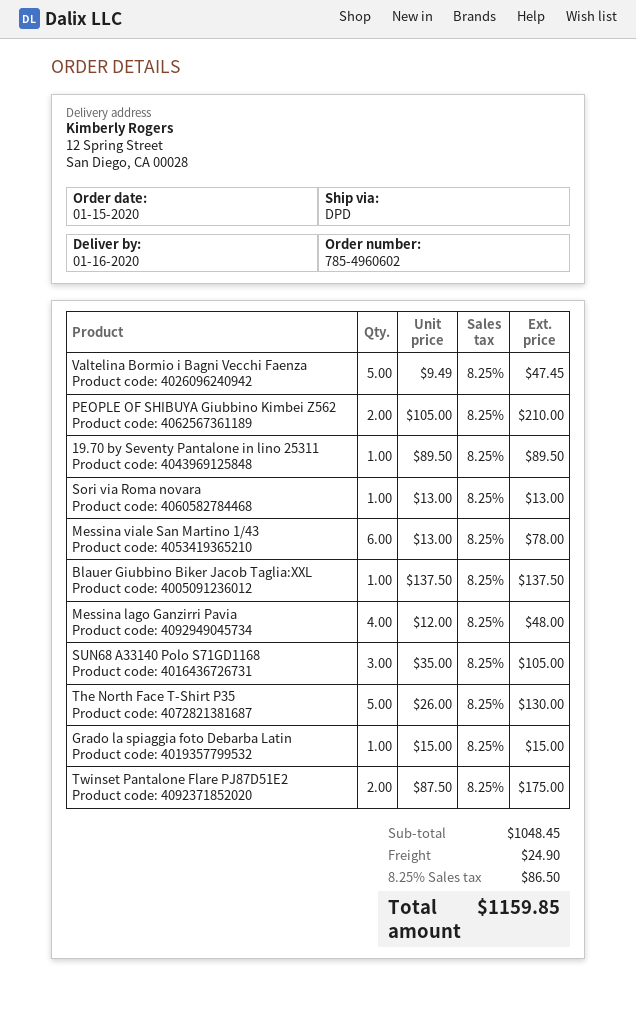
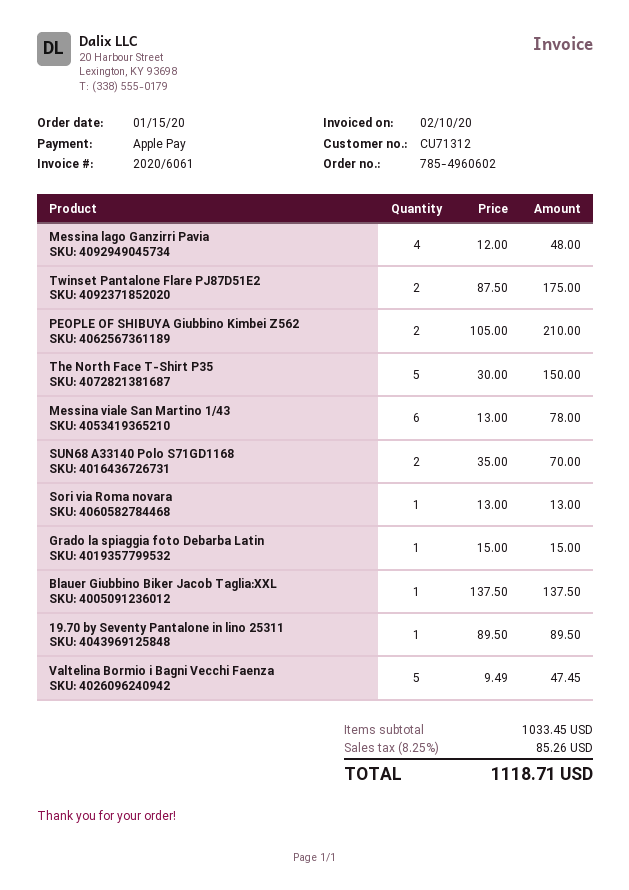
SUN68 A33140 Polo S71GD1168: 3 x 35.00 = 105.00 -> 2 x 35.00 = 70.00
The North Face T-Shirt P35: 5 x 26.00 = 130.00 -> 5 x 30.00 = 150.00
subtotal: 1048.45 -> 1033.45
shipping: 24.90 -> none
tax: 8.25% = 86.50 -> 8.25% = 85.26
total: 1159.85 -> 1118.71

